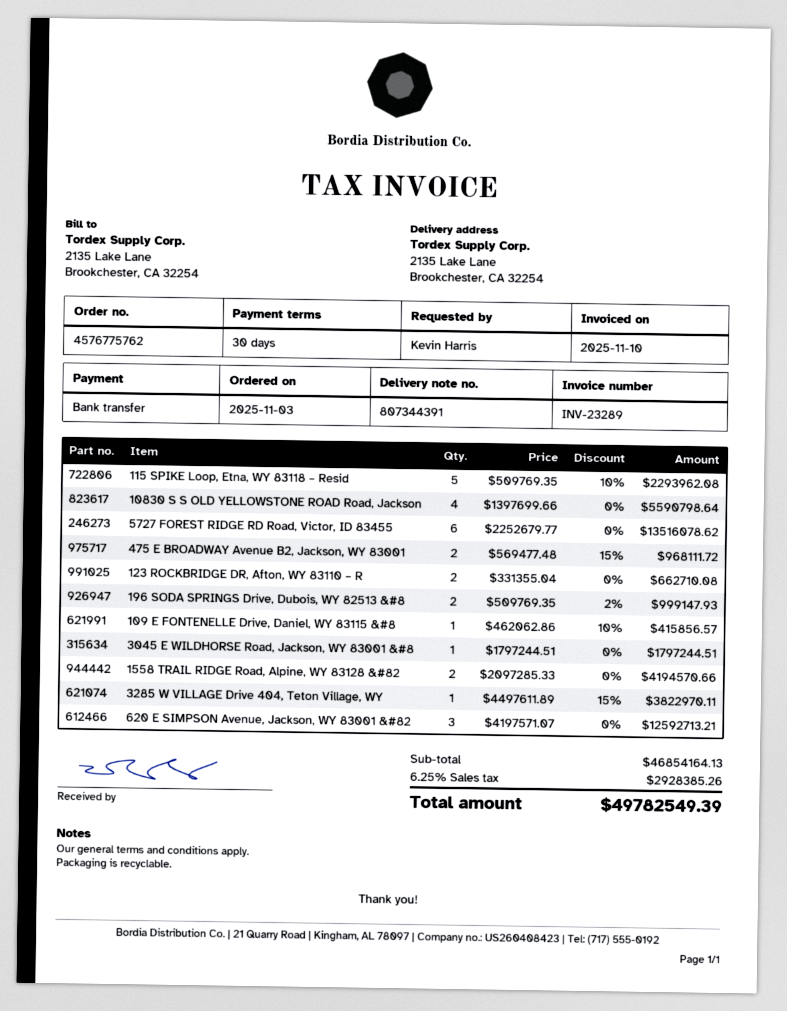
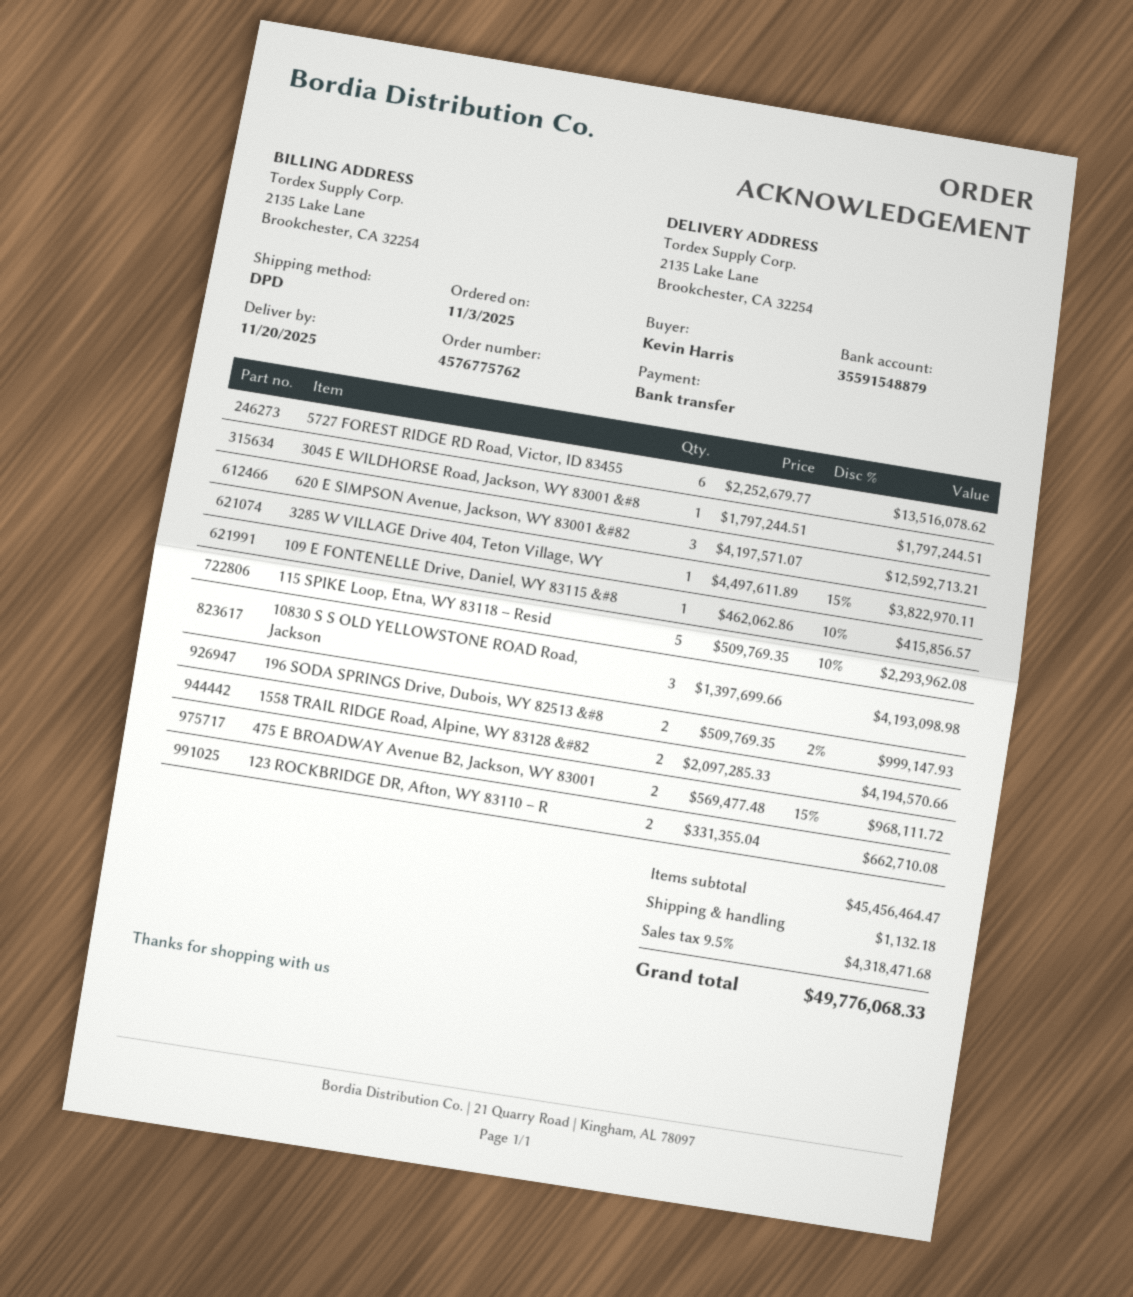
10830 S S OLD YELLOWSTONE ROAD Road, Jackson: 4 x 1397699.66 = 5590798.64 -> 3 x 1397699.66 = 4193098.98
subtotal: 46854164.13 -> 45456464.47
shipping: none -> 1132.18
tax: 6.25% = 2928385.26 -> 9.5% = 4318471.68
total: 49782549.39 -> 49776068.33

